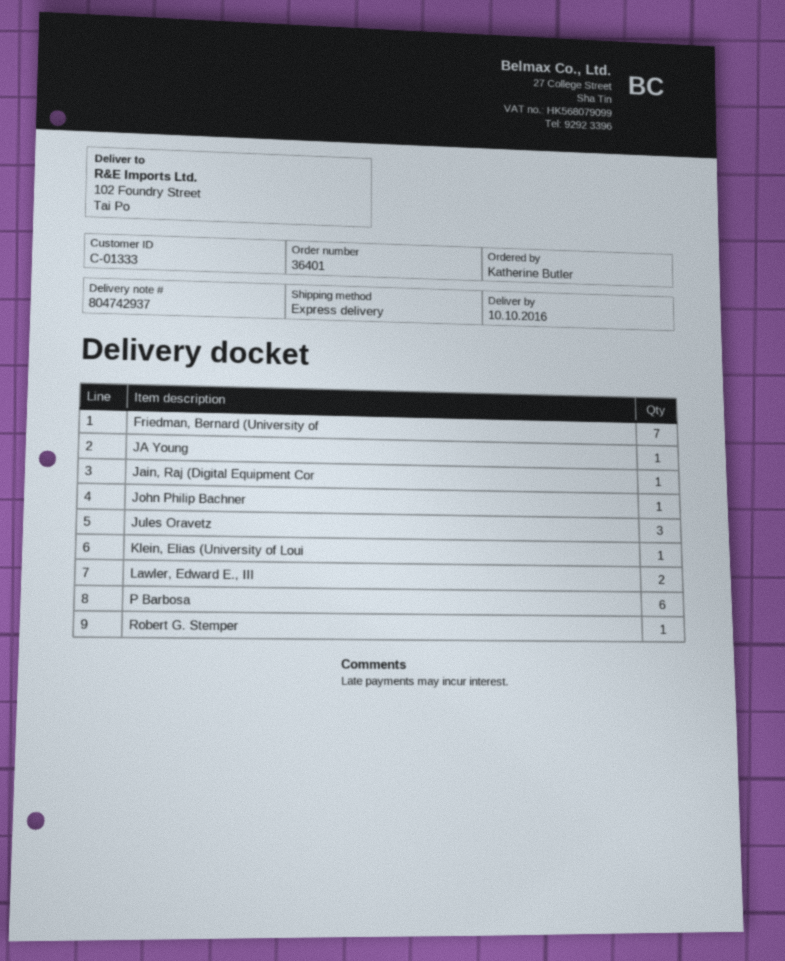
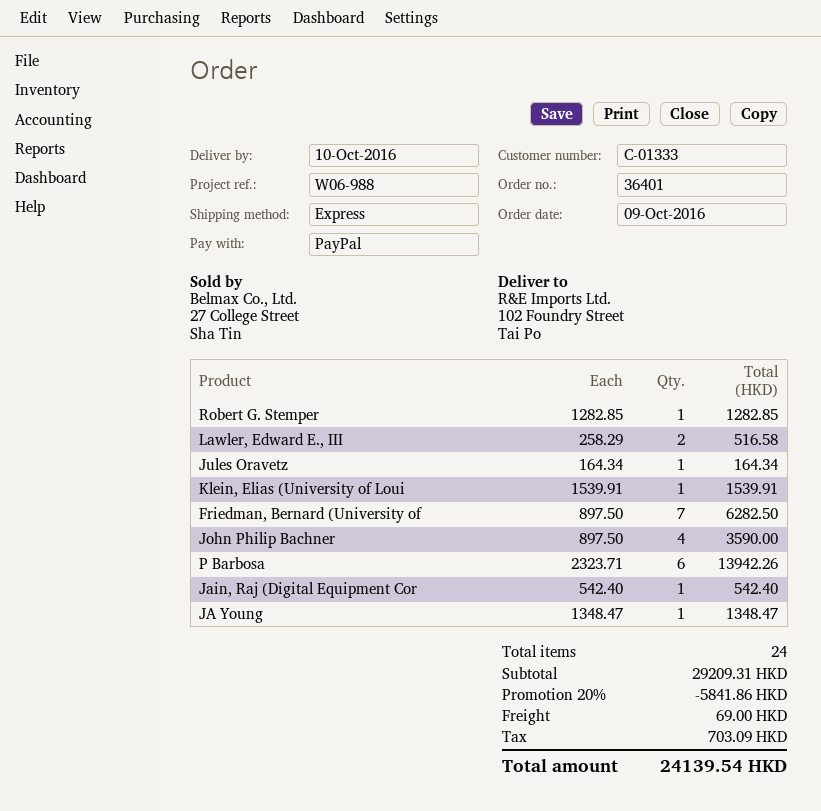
John Philip Bachner: 1 -> 4
Jules Oravetz: 3 -> 1

